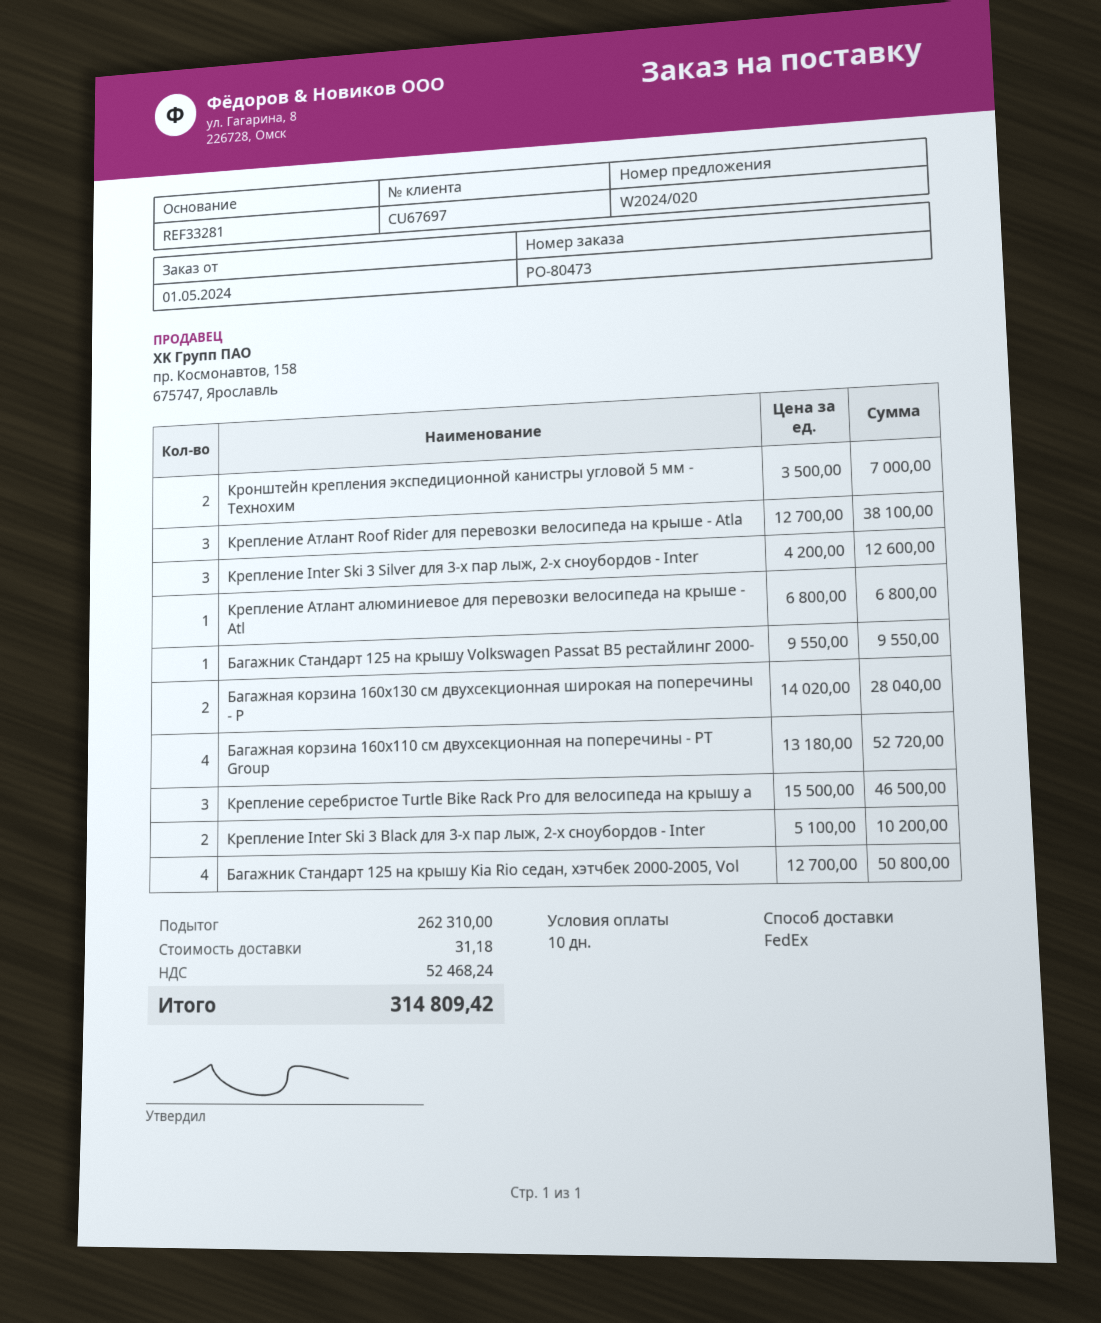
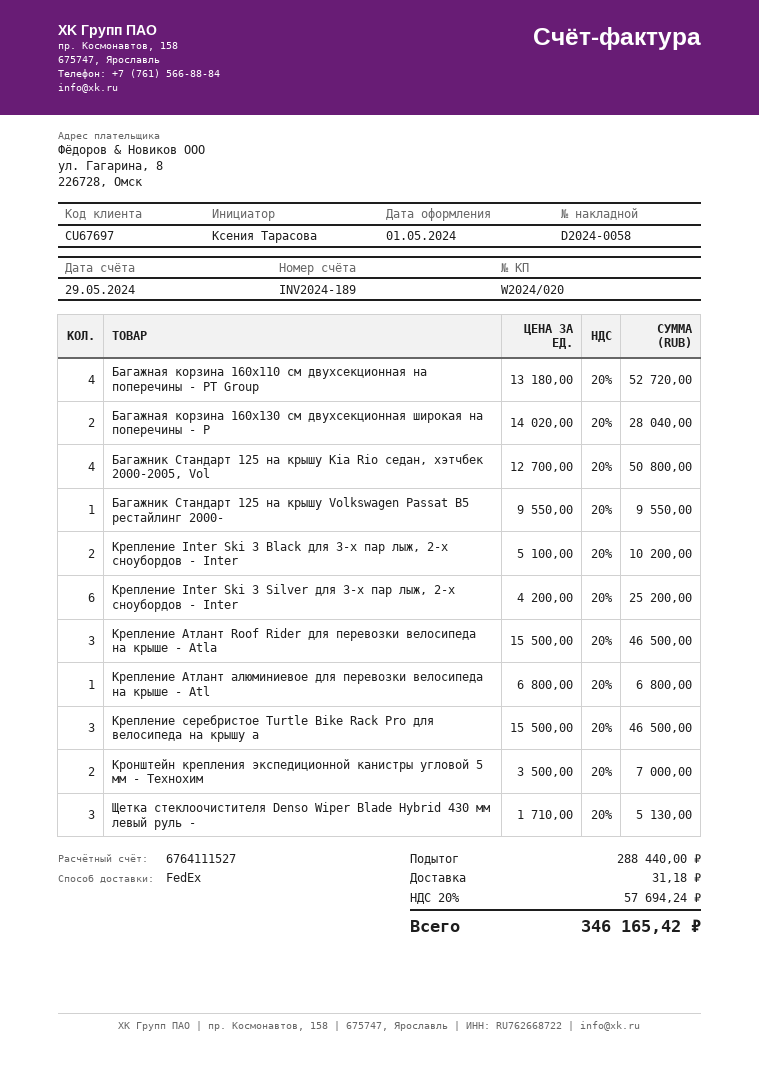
Крепление Атлант Roof Rider для перевозки велосипеда на крыше - Atla: 3 x 12700.00 = 38100.00 -> 3 x 15500.00 = 46500.00
Крепление Inter Ski 3 Silver для 3-х пар лыж, 2-х сноубордов - Inter: 3 x 4200.00 = 12600.00 -> 6 x 4200.00 = 25200.00
Щетка стеклоочистителя Denso Wiper Blade Hybrid 430 мм левый руль -: none -> 3 x 1710.00 = 5130.00
subtotal: 262310.00 -> 288440.00
tax: 52468.24 -> 57694.24
total: 314809.42 -> 346165.42

